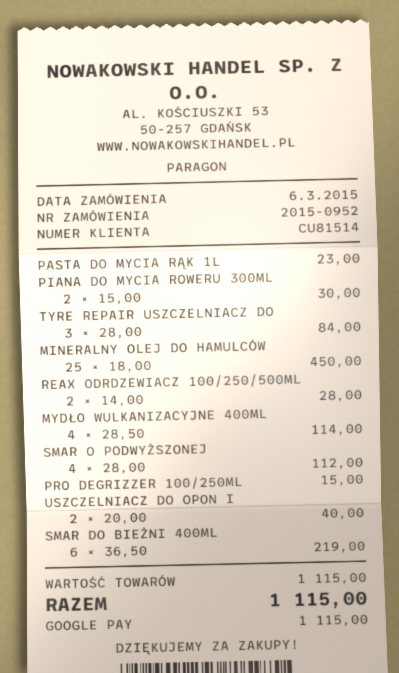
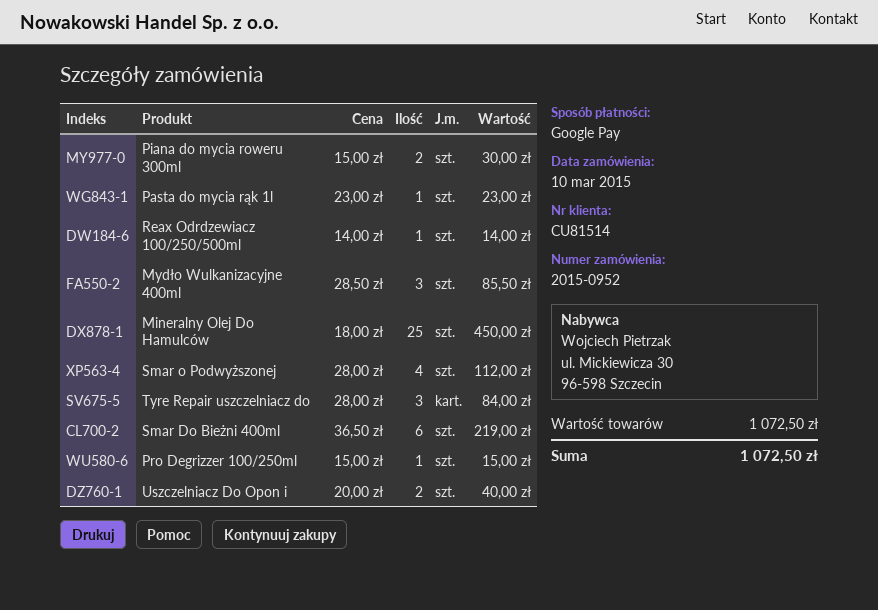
order date: 2015-03-06 -> 2015-03-10
REAX ODRDZEWIACZ 100/250/500ML: 2 x 14.00 = 28.00 -> 1 x 14.00 = 14.00
MYDŁO WULKANIZACYJNE 400ML: 4 x 28.50 = 114.00 -> 3 x 28.50 = 85.50
subtotal: 1115.00 -> 1072.50
total: 1115.00 -> 1072.50

